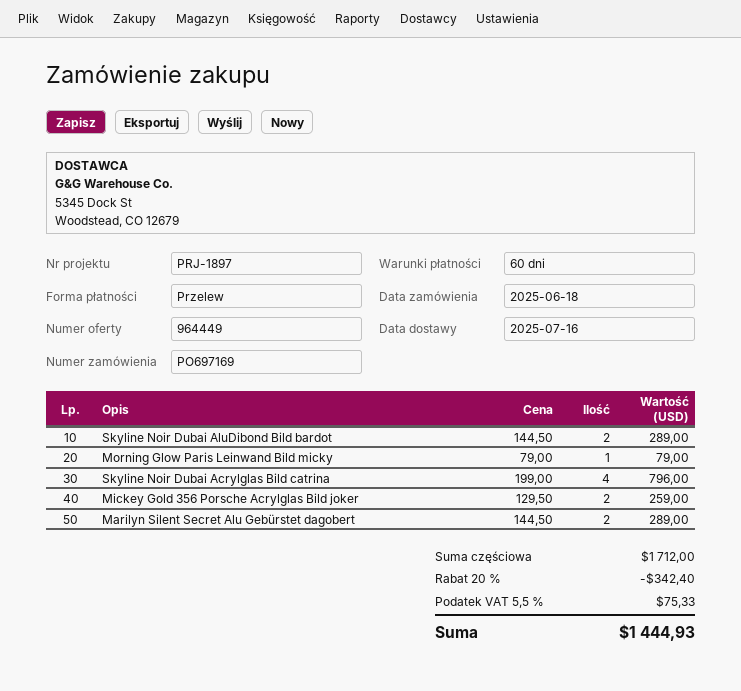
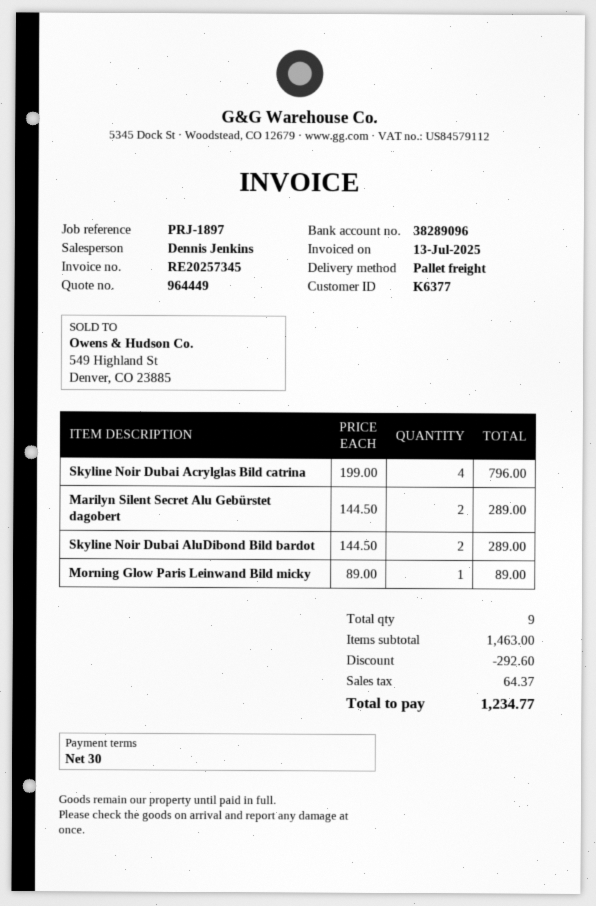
payment terms: 60 days -> 30 days
Morning Glow Paris Leinwand Bild micky: 1 x 79.00 = 79.00 -> 1 x 89.00 = 89.00
Mickey Gold 356 Porsche Acrylglas Bild joker: 2 x 129.50 = 259.00 -> none
subtotal: 1712.00 -> 1463.00
discount: 342.40 -> 292.60
tax: 75.33 -> 64.37
total: 1444.93 -> 1234.77

